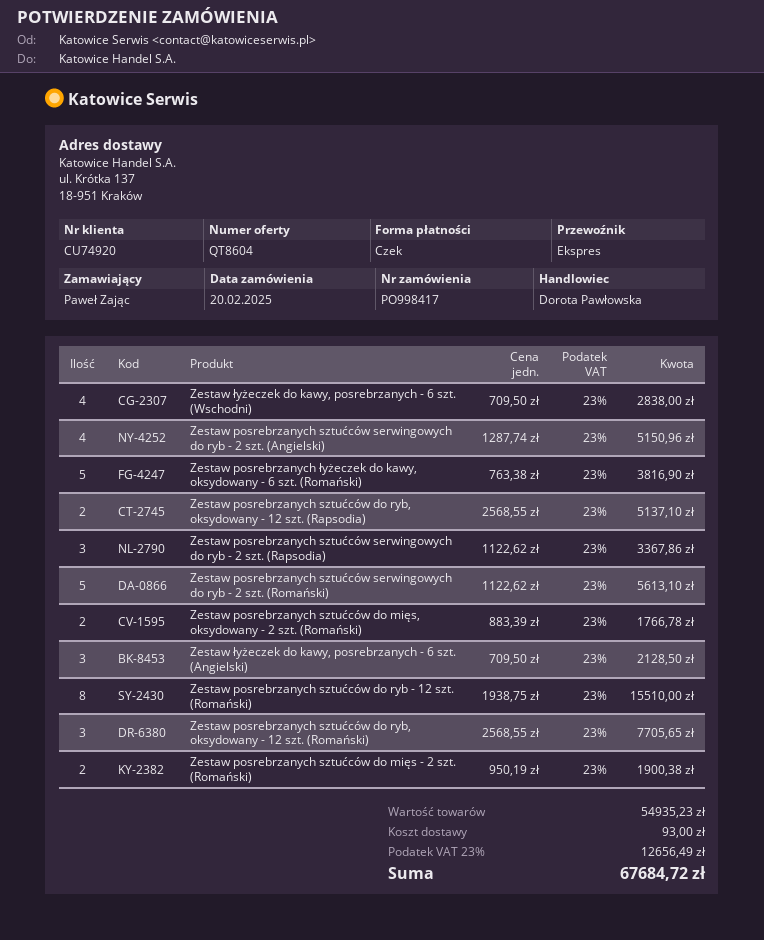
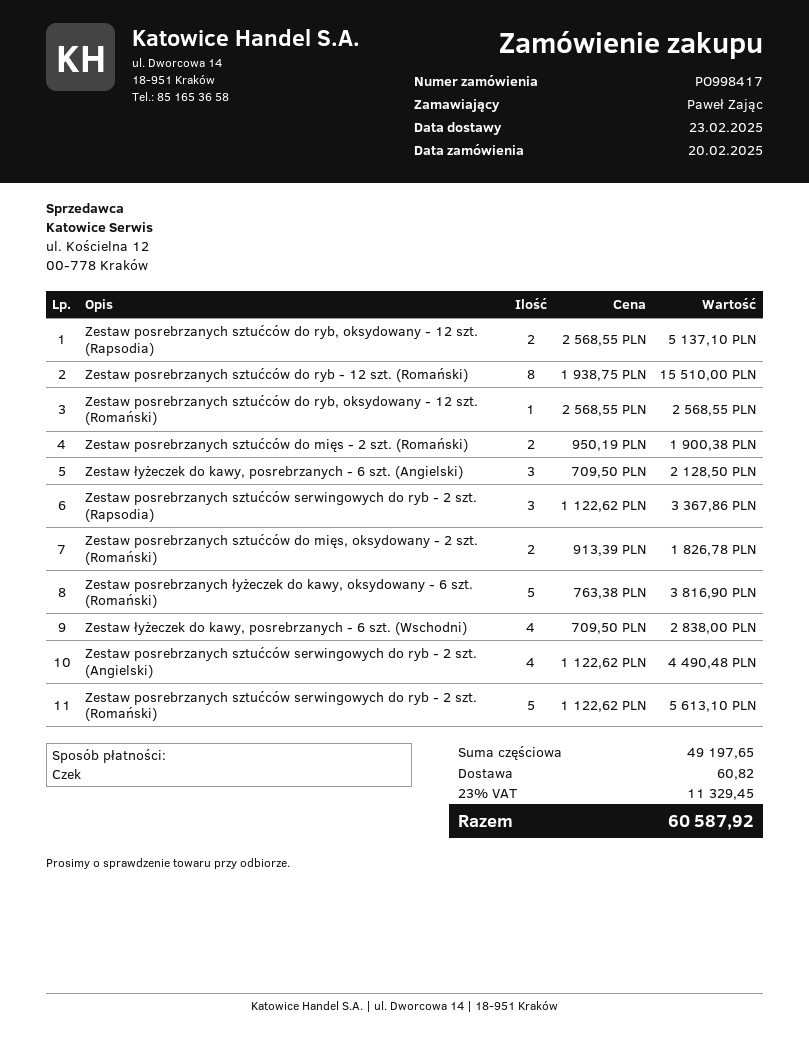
Zestaw posrebrzanych sztućców serwingowych do ryb - 2 szt. (Angielski): 4 x 1287.74 = 5150.96 -> 4 x 1122.62 = 4490.48
Zestaw posrebrzanych sztućców do mięs, oksydowany - 2 szt. (Romański): 2 x 883.39 = 1766.78 -> 2 x 913.39 = 1826.78
Zestaw posrebrzanych sztućców do ryb, oksydowany - 12 szt. (Romański): 3 x 2568.55 = 7705.65 -> 1 x 2568.55 = 2568.55
subtotal: 54935.23 -> 49197.65
shipping: 93.00 -> 60.82
tax: 23% = 12656.49 -> 23% = 11329.45
total: 67684.72 -> 60587.92

